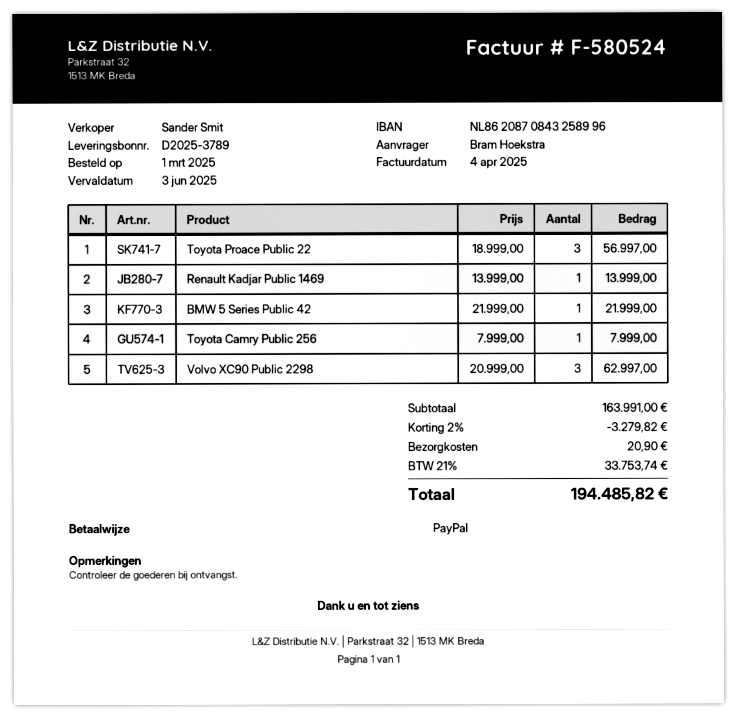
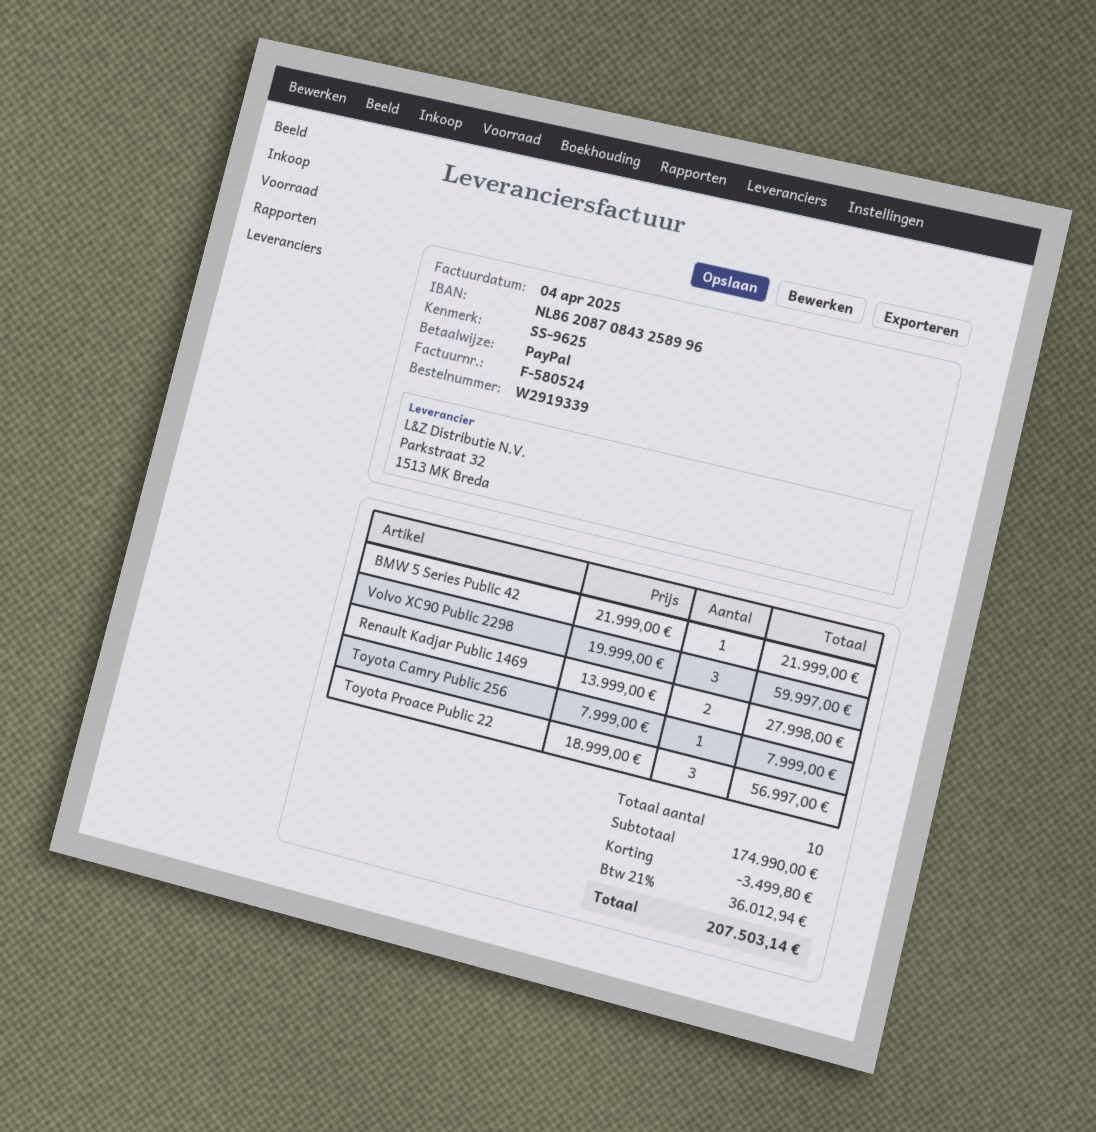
Renault Kadjar Public 1469: 1 x 13999.00 = 13999.00 -> 2 x 13999.00 = 27998.00
Volvo XC90 Public 2298: 3 x 20999.00 = 62997.00 -> 3 x 19999.00 = 59997.00
subtotal: 163991.00 -> 174990.00
discount: 3279.82 -> 3499.80
shipping: 20.90 -> none
tax: 21% = 33753.74 -> 21% = 36012.94
total: 194485.82 -> 207503.14

